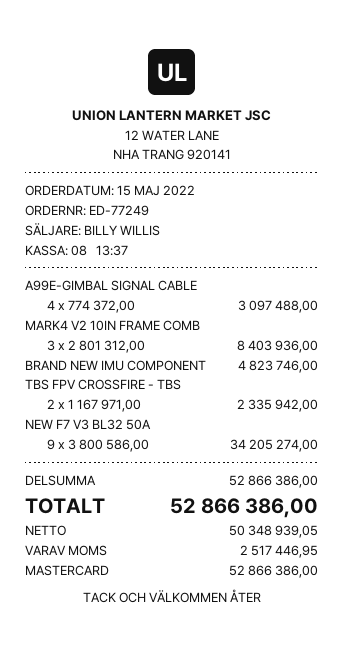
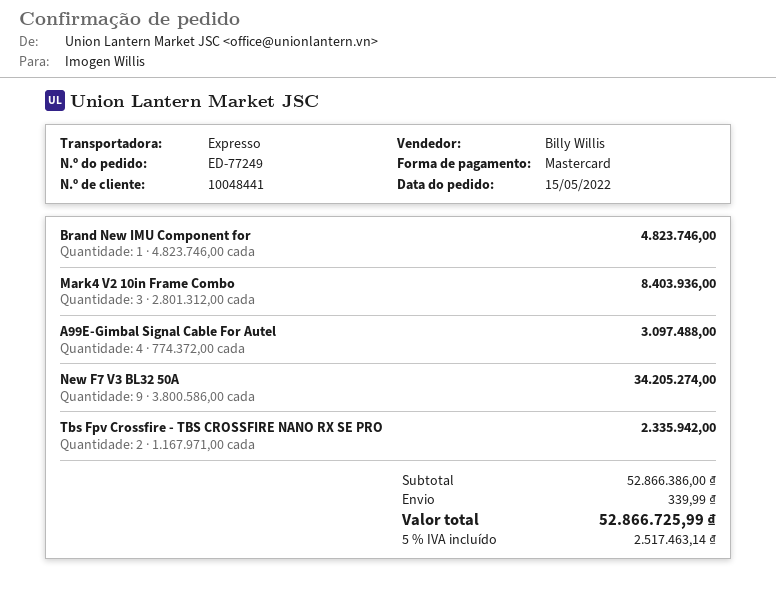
shipping: none -> 339.99
tax: 2517446.95 -> 2517463.14
total: 52866386.00 -> 52866725.99

